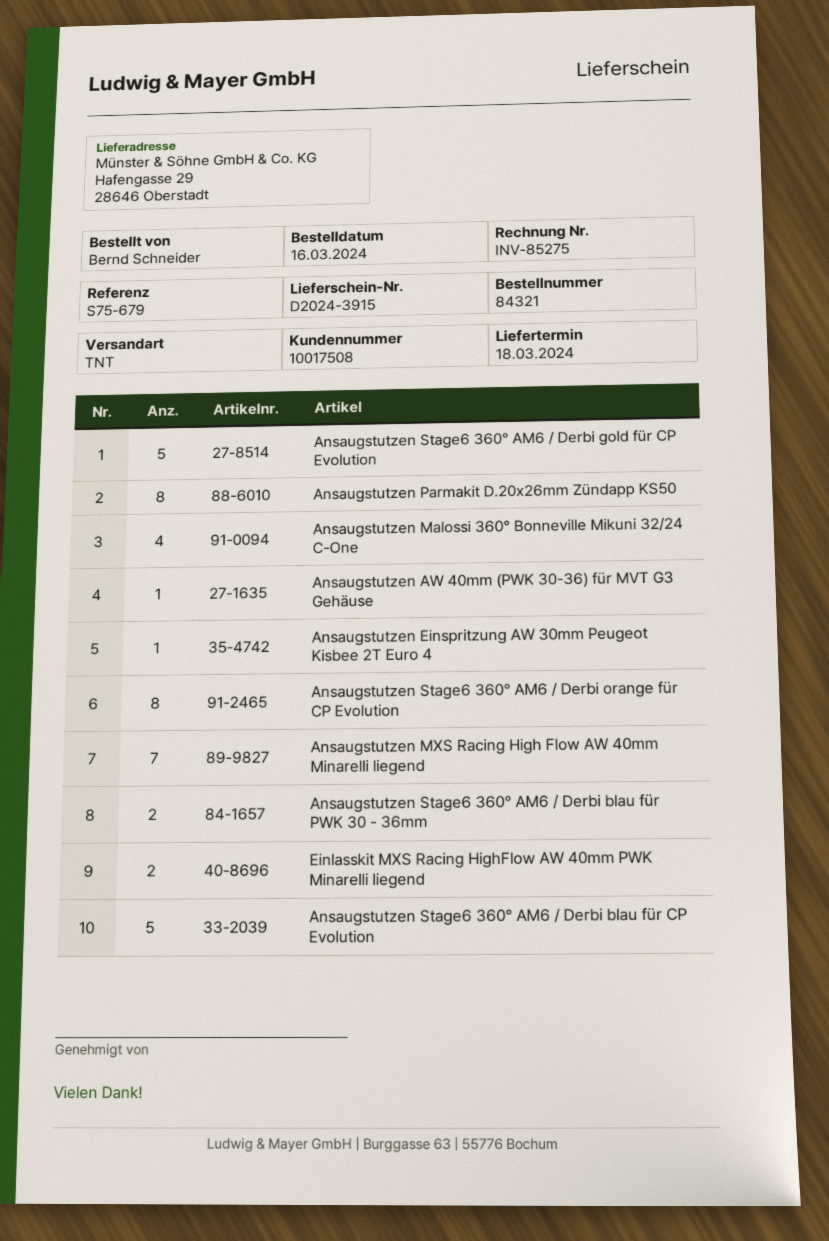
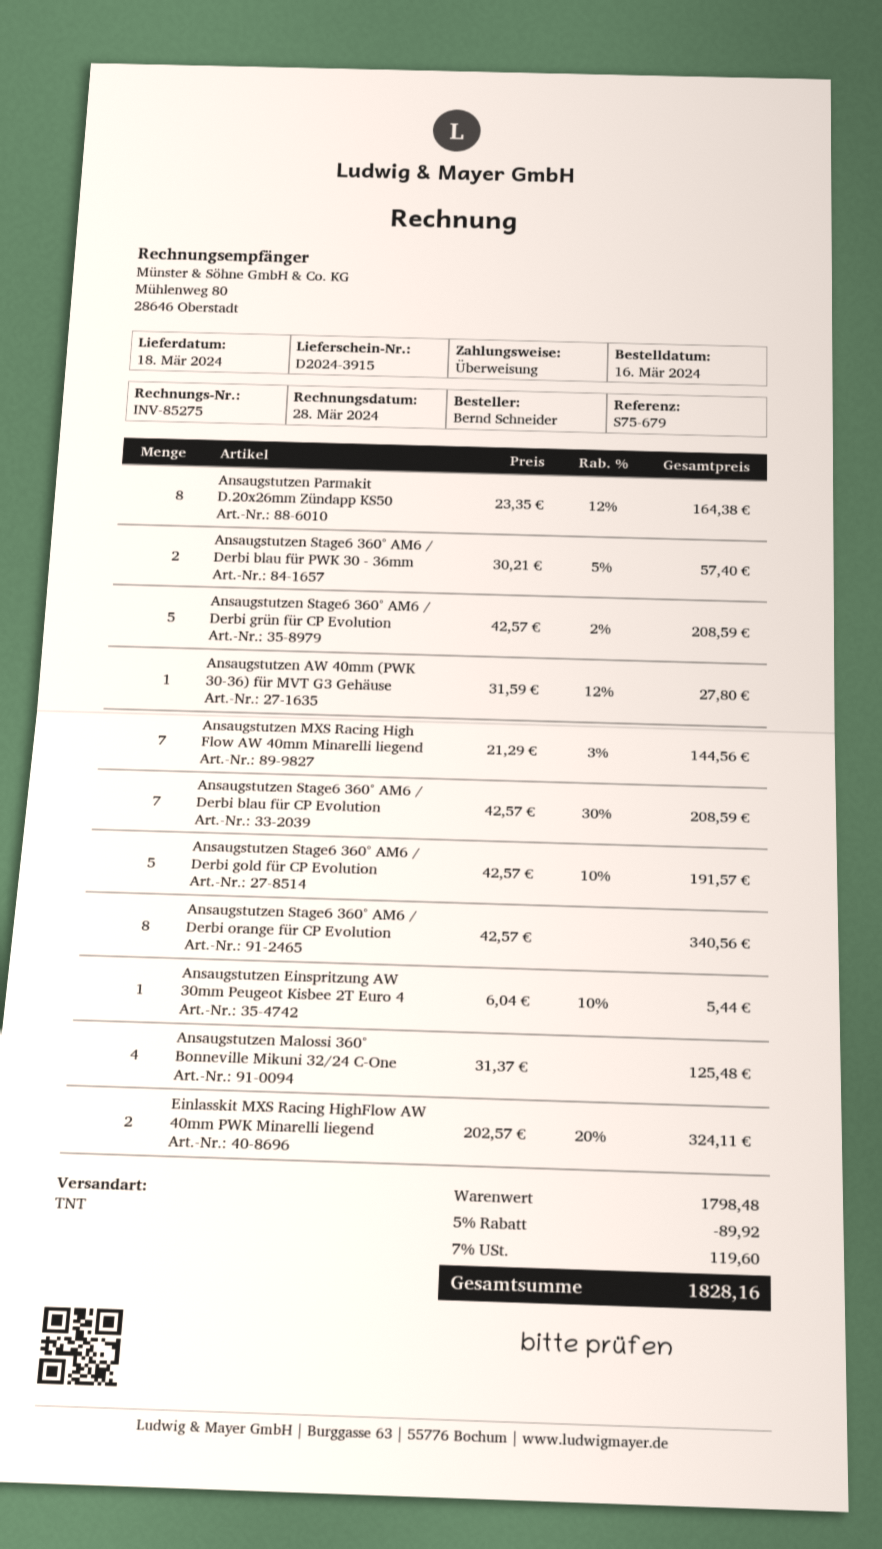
Ansaugstutzen Stage6 360° AM6 / Derbi blau für CP Evolution: 5 -> 7
Ansaugstutzen Stage6 360° AM6 / Derbi grün für CP Evolution: none -> 5

